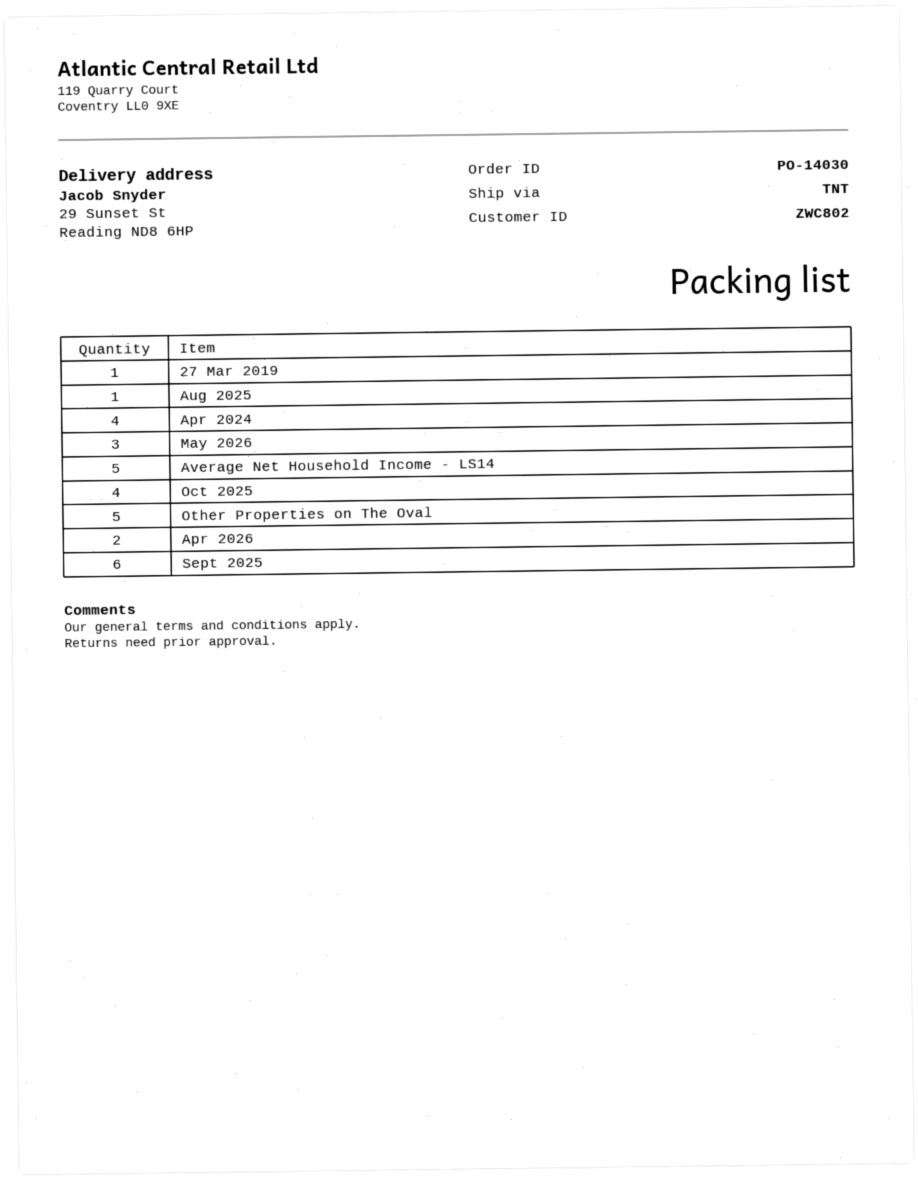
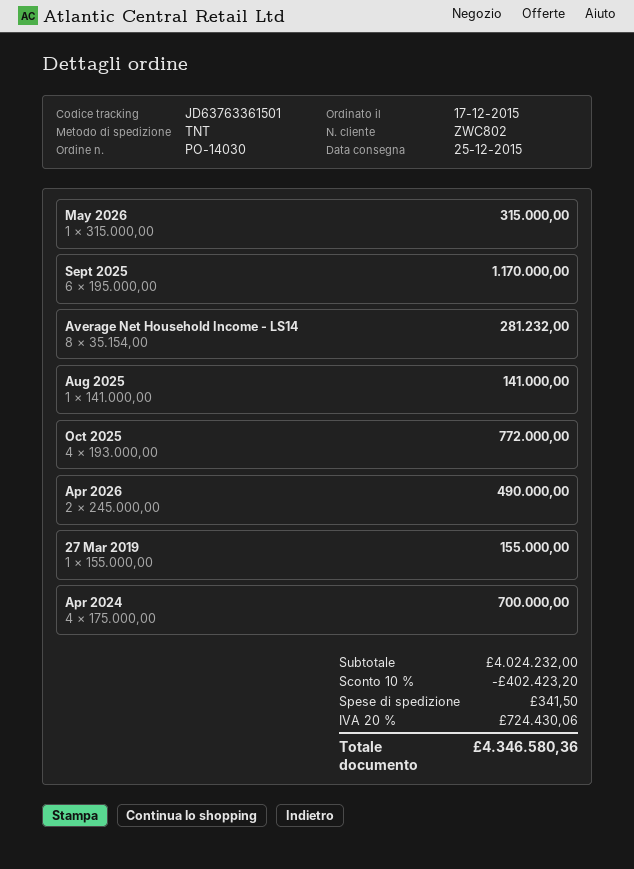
May 2026: 3 -> 1
Average Net Household Income - LS14: 5 -> 8
Other Properties on The Oval: 5 -> none

